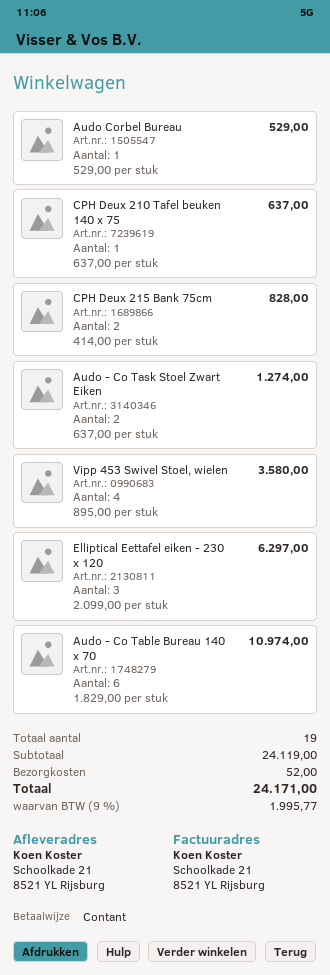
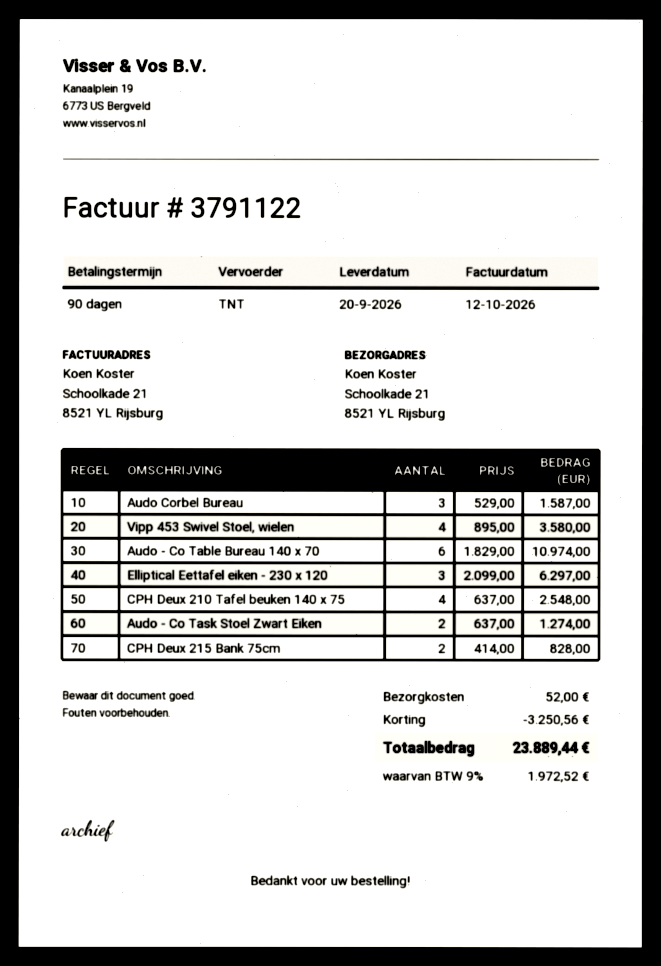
Audo Corbel Bureau: 1 x 529.00 = 529.00 -> 3 x 529.00 = 1587.00
CPH Deux 210 Tafel beuken 140 x 75: 1 x 637.00 = 637.00 -> 4 x 637.00 = 2548.00
discount: none -> 3250.56
tax: 9% = 1995.77 -> 9% = 1972.52
total: 24171.00 -> 23889.44

